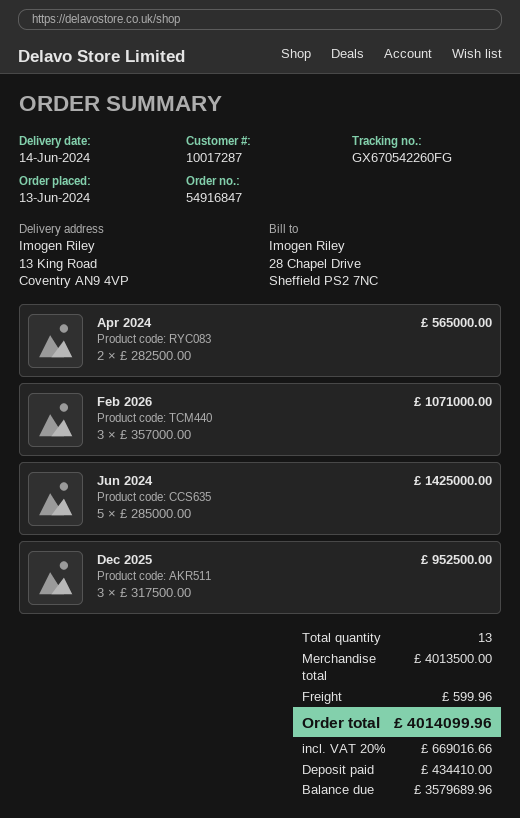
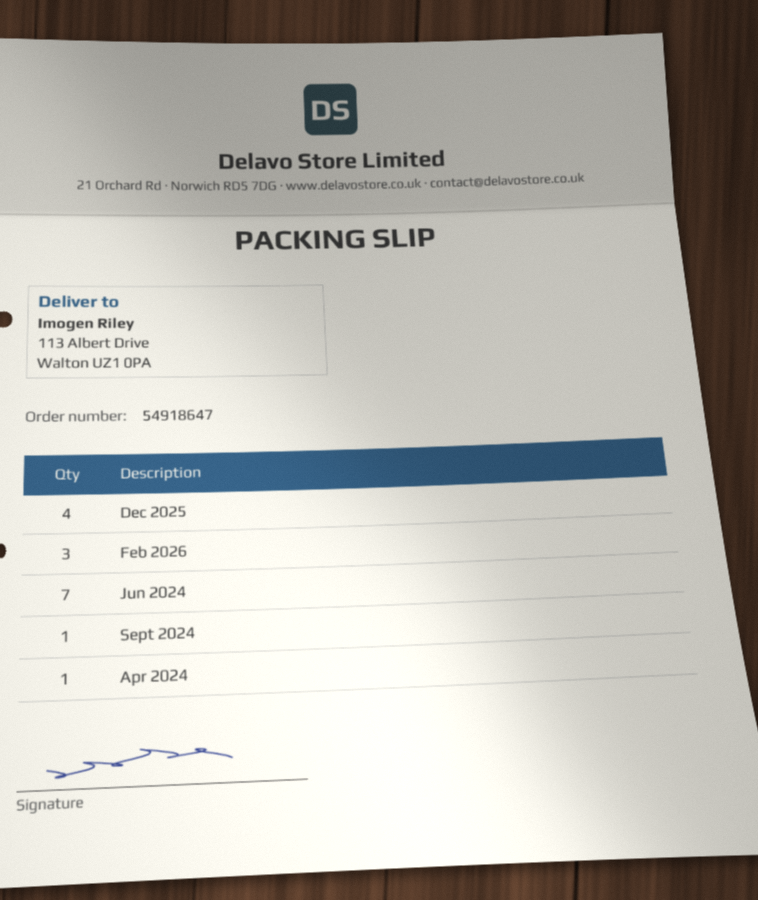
order number: 54916847 -> 54918647
ship to: 13 King Road, Coventry AN9 4VP -> 113 Albert Drive, Walton UZ1 0PA
Apr 2024: 2 -> 1
Jun 2024: 5 -> 7
Dec 2025: 3 -> 4
Sept 2024: none -> 1

